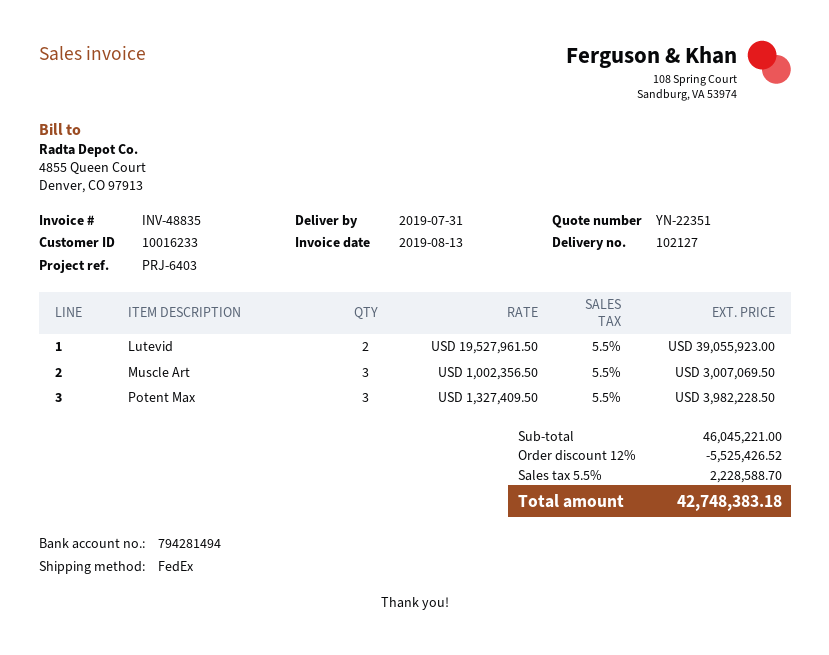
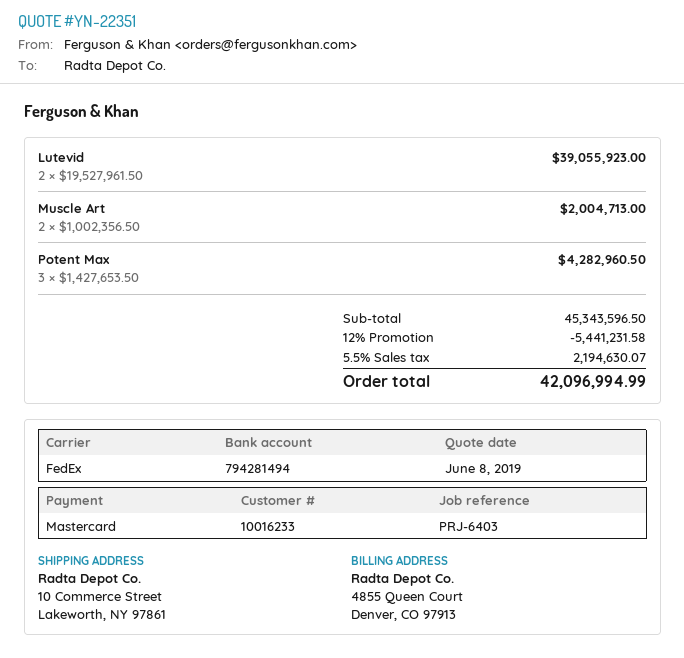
Muscle Art: 3 x 1002356.50 = 3007069.50 -> 2 x 1002356.50 = 2004713.00
Potent Max: 3 x 1327409.50 = 3982228.50 -> 3 x 1427653.50 = 4282960.50
subtotal: 46045221.00 -> 45343596.50
discount: 12% = 5525426.52 -> 12% = 5441231.58
tax: 5.5% = 2228588.70 -> 5.5% = 2194630.07
total: 42748383.18 -> 42096994.99

